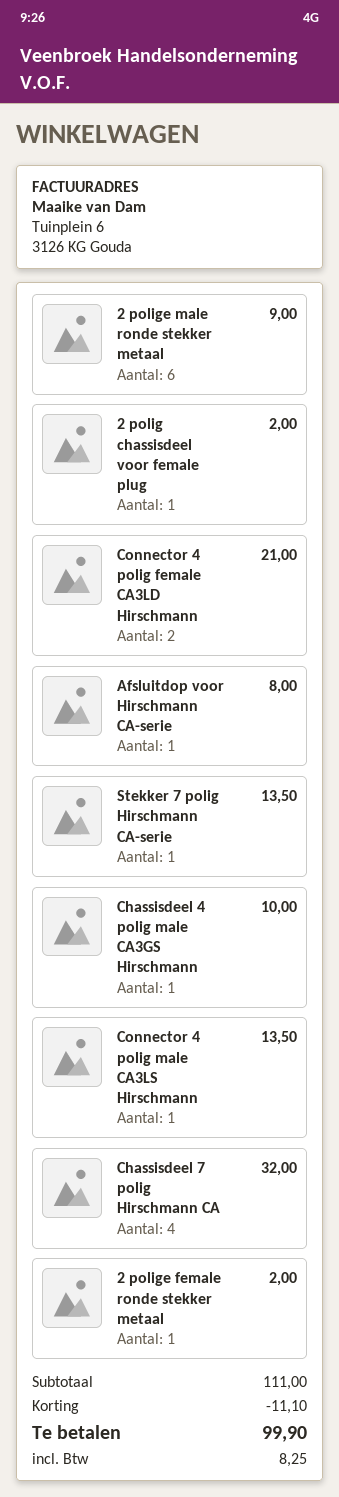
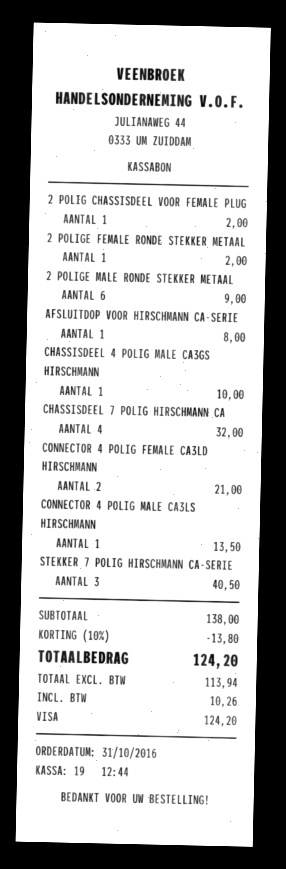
Stekker 7 polig Hirschmann CA-serie: 1 for 13.50 -> 3 for 40.50
subtotal: 111.00 -> 138.00
discount: 11.10 -> 13.80
tax: 8.25 -> 10.26
total: 99.90 -> 124.20

